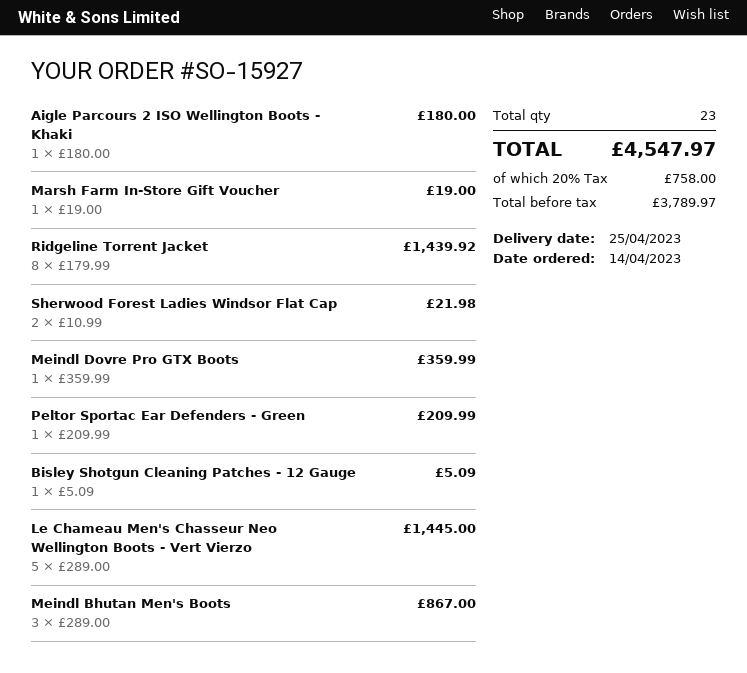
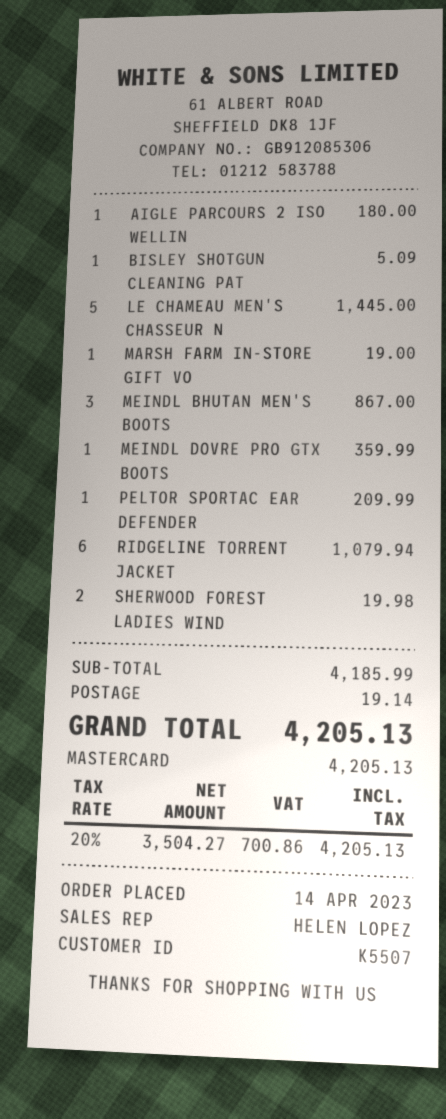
Ridgeline Torrent Jacket: 8 for 1439.92 -> 6 for 1079.94
Sherwood Forest Ladies Windsor Flat Cap: 2 for 21.98 -> 2 for 19.98
shipping: none -> 19.14
net: 3789.97 -> 3504.27
tax: 20% = 758.00 -> 20% = 700.86
total: 4547.97 -> 4205.13

